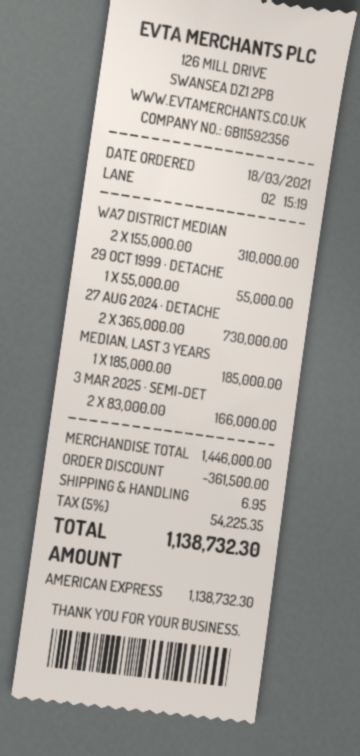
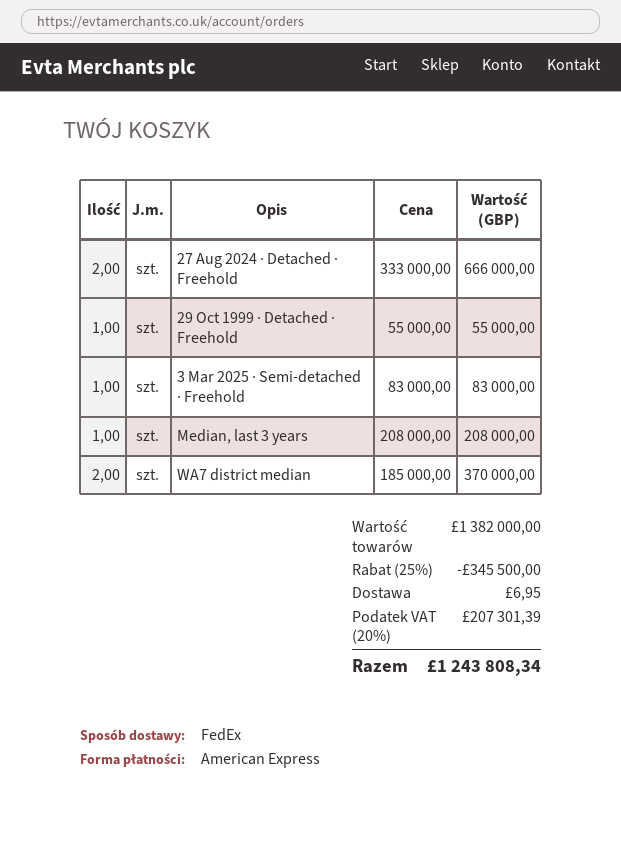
WA7 DISTRICT MEDIAN: 2 x 155000.00 = 310000.00 -> 2 x 185000.00 = 370000.00
27 AUG 2024 · DETACHE: 2 x 365000.00 = 730000.00 -> 2 x 333000.00 = 666000.00
MEDIAN, LAST 3 YEARS: 1 x 185000.00 = 185000.00 -> 1 x 208000.00 = 208000.00
3 MAR 2025 · SEMI-DET: 2 x 83000.00 = 166000.00 -> 1 x 83000.00 = 83000.00
subtotal: 1446000.00 -> 1382000.00
discount: 361500.00 -> 345500.00
tax: 5% = 54225.35 -> 20% = 207301.39
total: 1138732.30 -> 1243808.34

